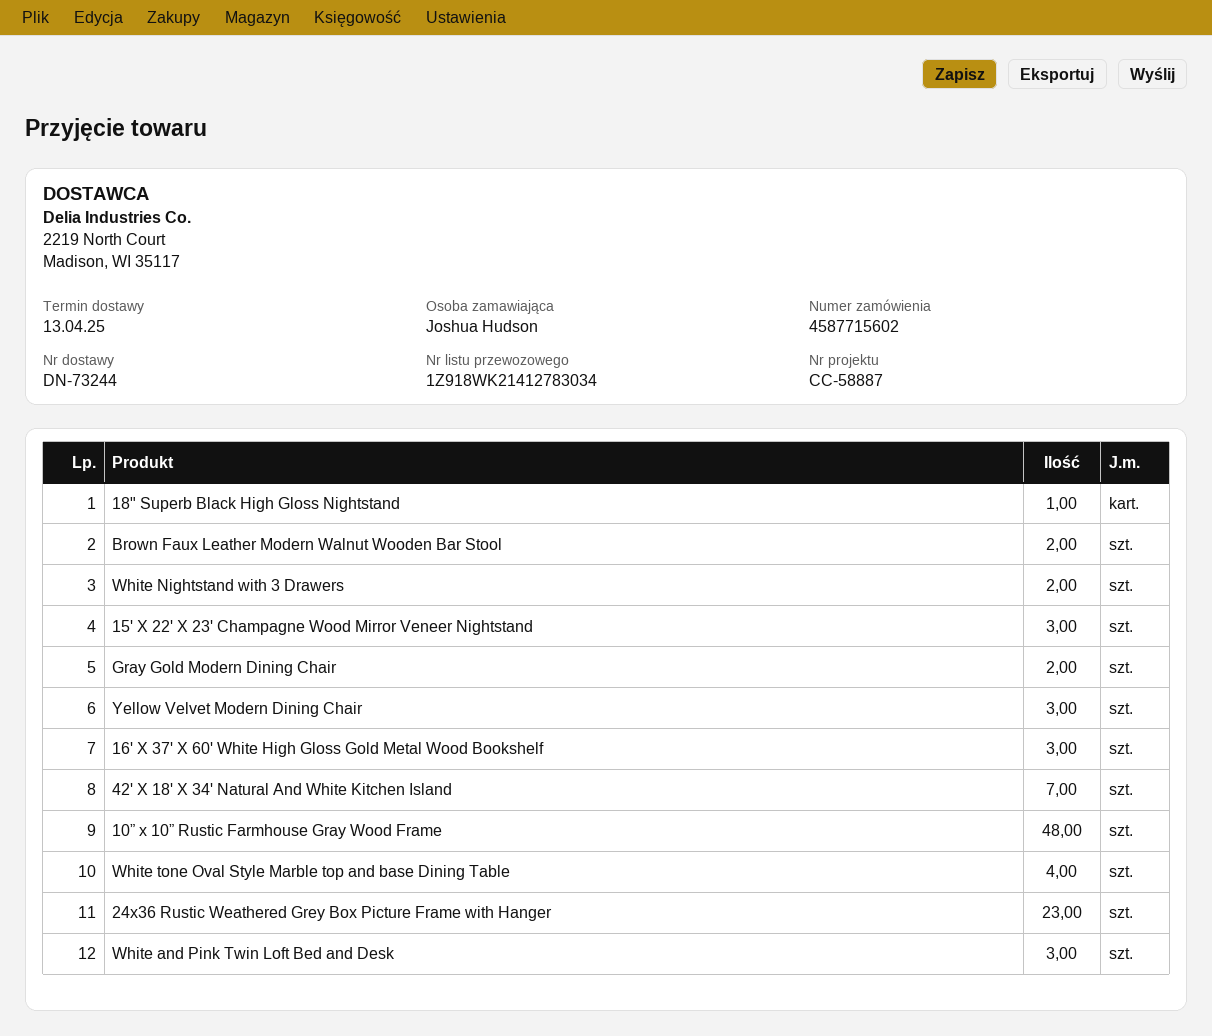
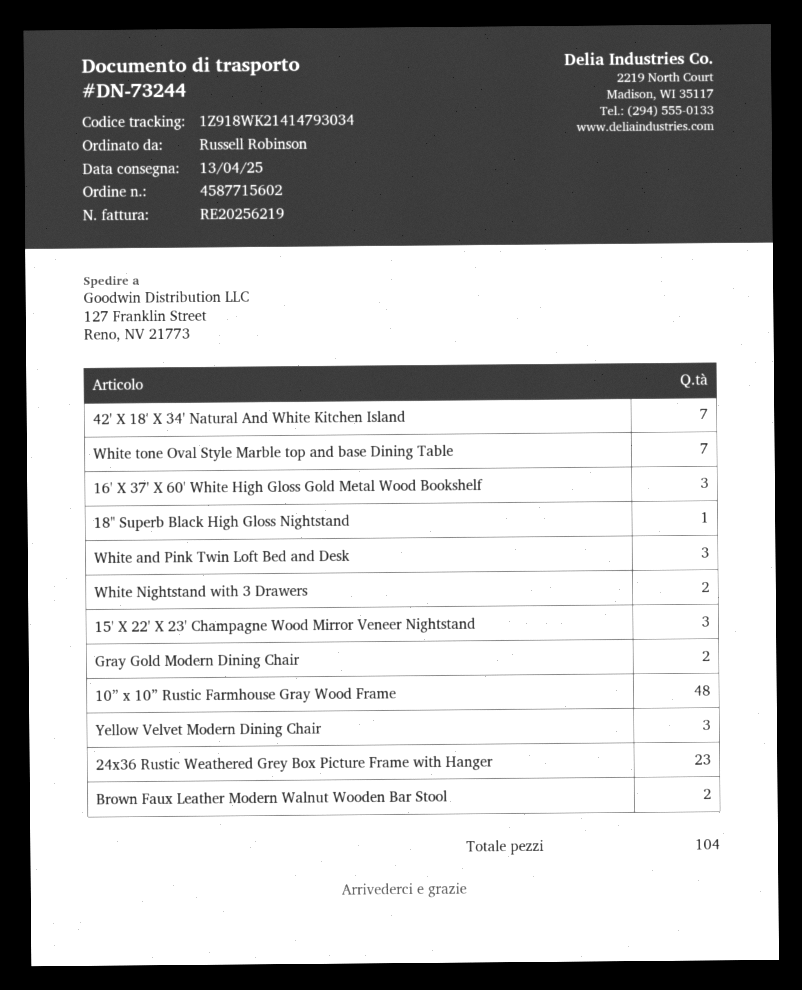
ordered by: Joshua Hudson -> Russell Robinson
tracking number: 1Z918WK21412783034 -> 1Z918WK21414793034
White tone Oval Style Marble top and base Dining Table: 4 -> 7

